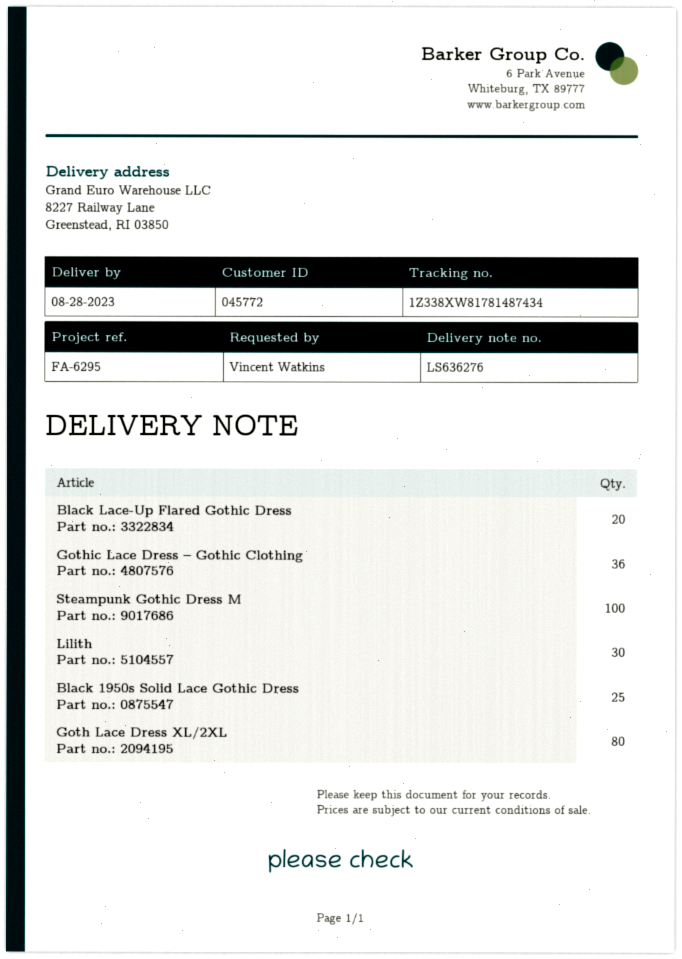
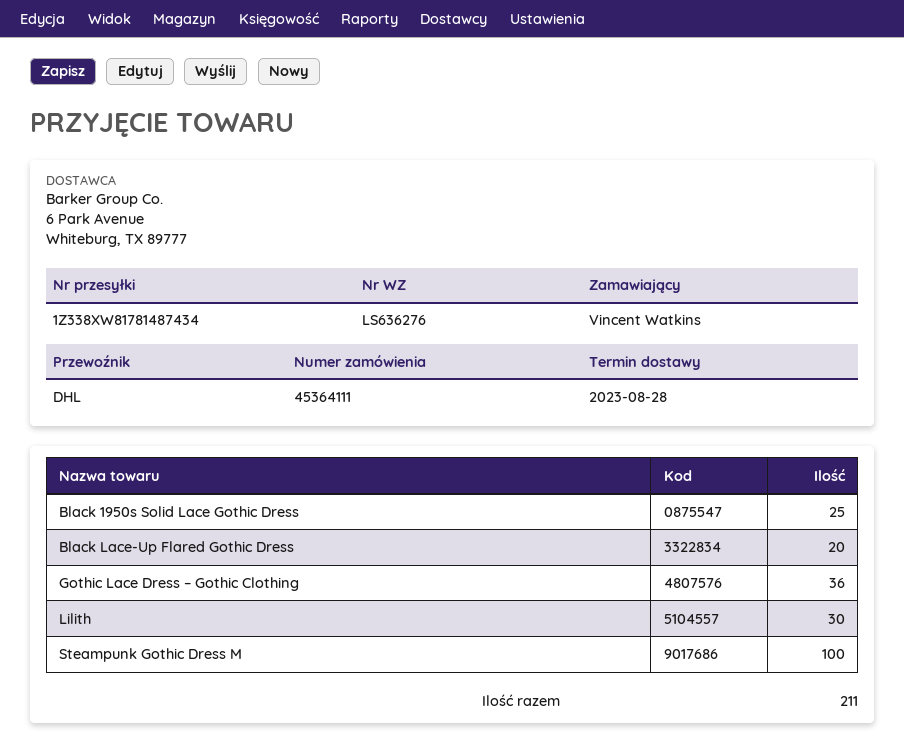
Goth Lace Dress XL/2XL: 80 -> none

